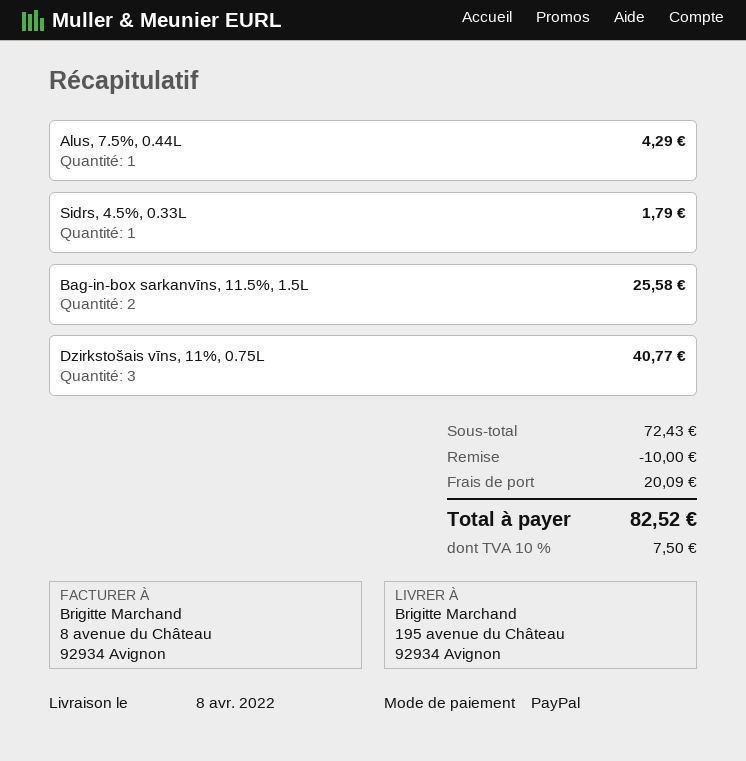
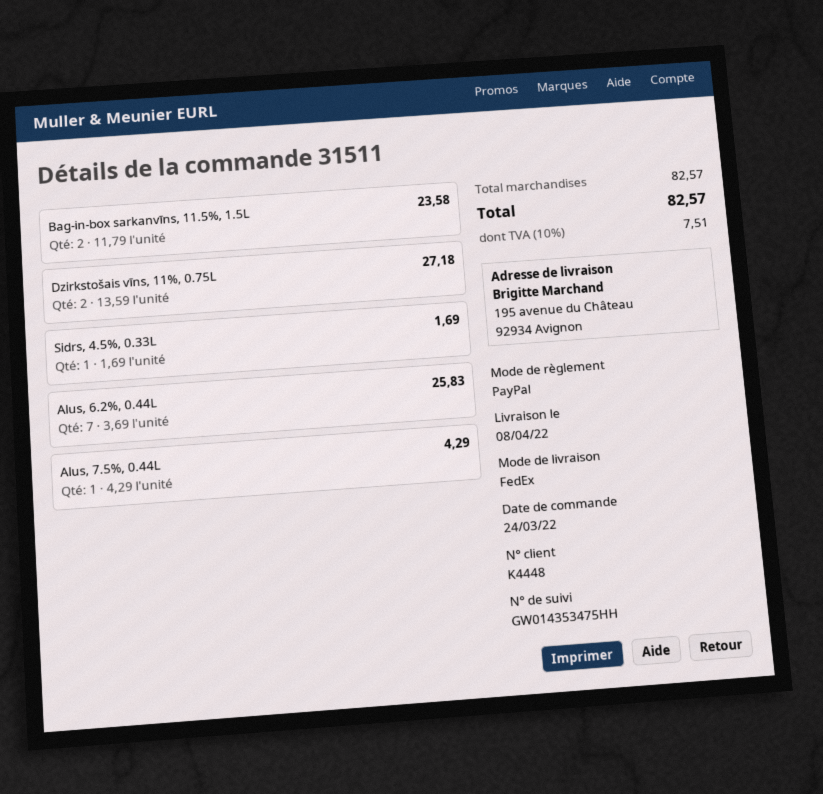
Sidrs, 4.5%, 0.33L: 1 for 1.79 -> 1 for 1.69
Bag-in-box sarkanvīns, 11.5%, 1.5L: 2 for 25.58 -> 2 for 23.58
Dzirkstošais vīns, 11%, 0.75L: 3 for 40.77 -> 2 for 27.18
Alus, 6.2%, 0.44L: none -> 7 for 25.83
subtotal: 72.43 -> 82.57
discount: 10.00 -> none
shipping: 20.09 -> none
tax: 10% = 7.50 -> 10% = 7.51
total: 82.52 -> 82.57

